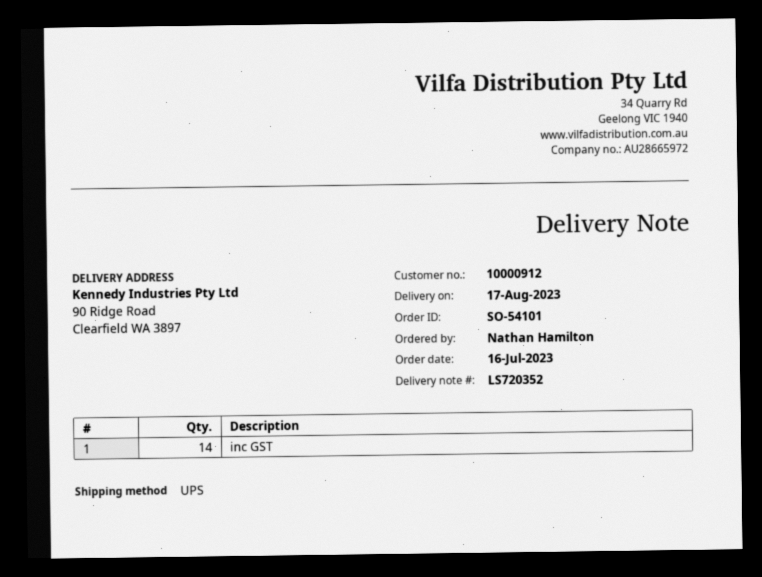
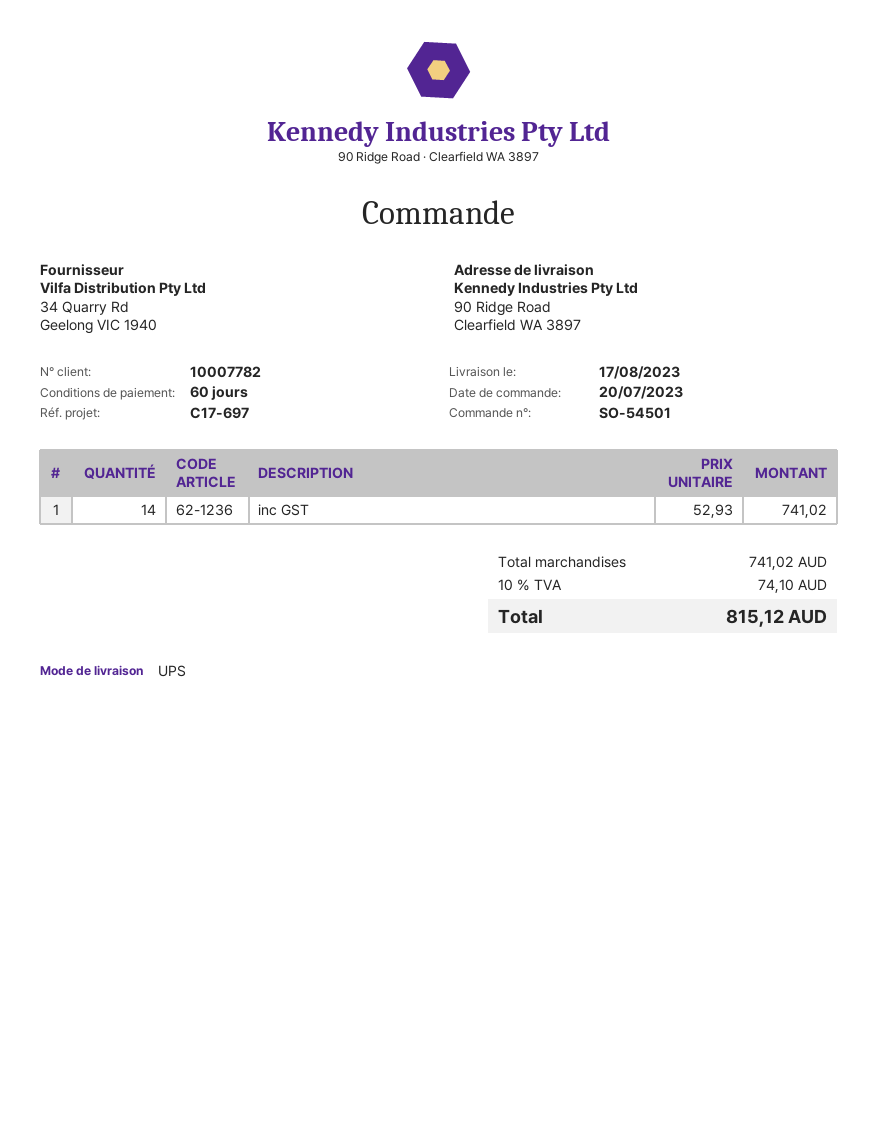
order number: SO-54101 -> SO-54501
order date: 2023-07-16 -> 2023-07-20
customer number: 10000912 -> 10007782

